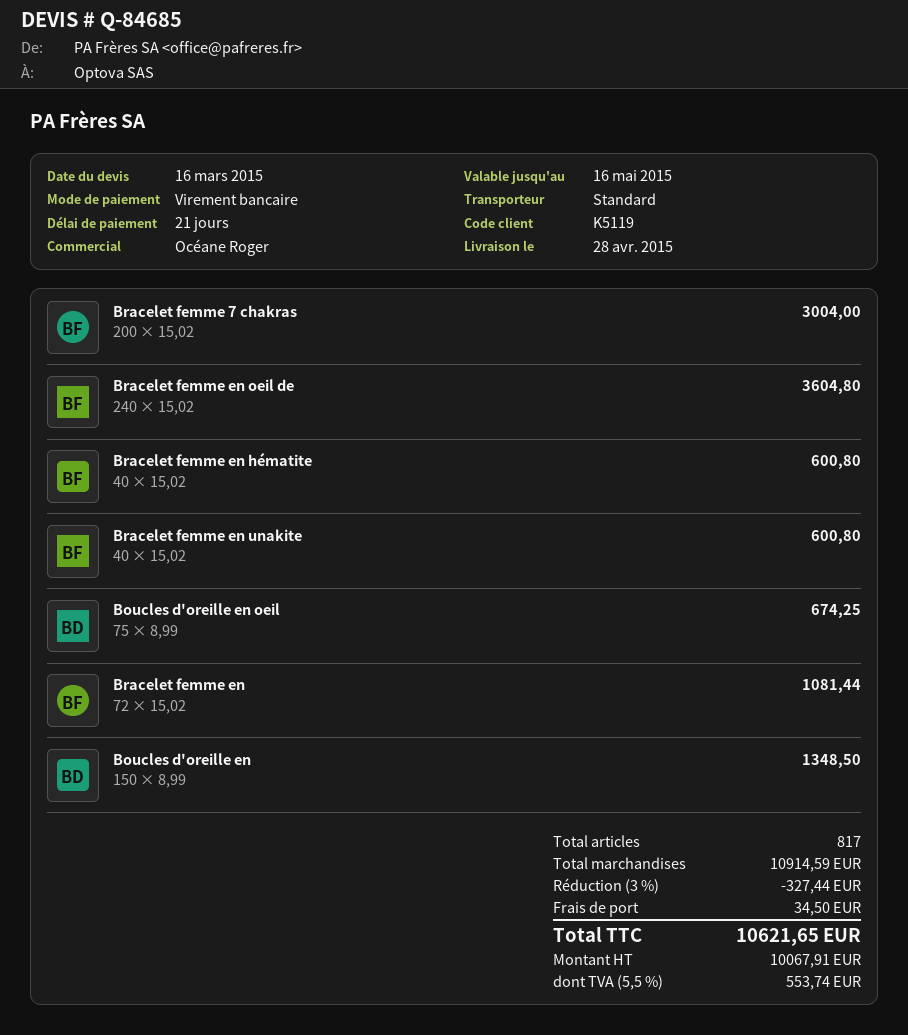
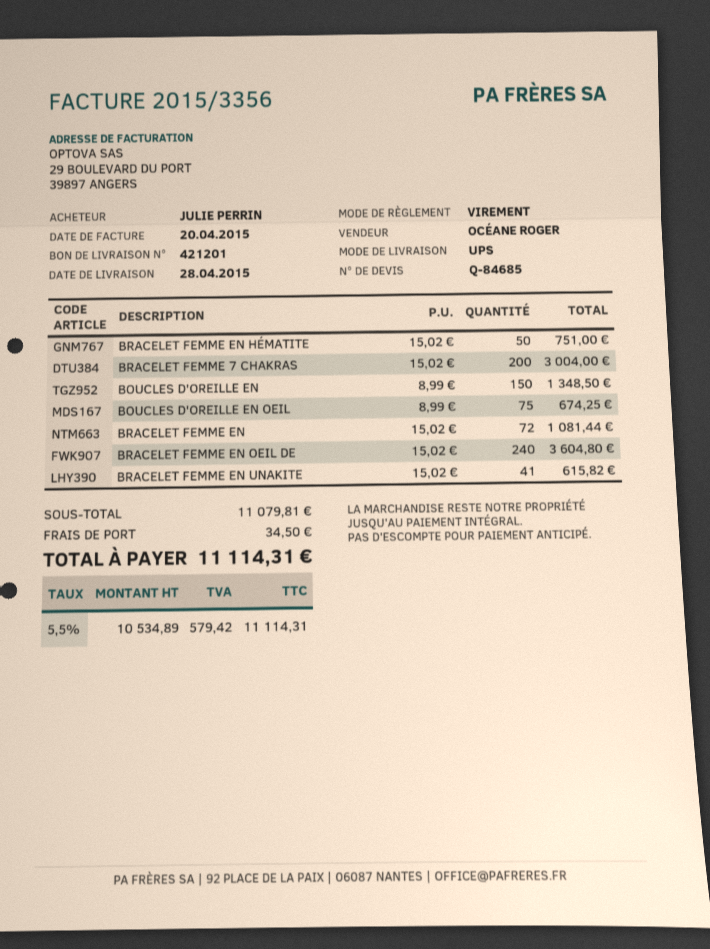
shipping method: standard -> UPS
Bracelet femme en hématite: 40 x 15.02 = 600.80 -> 50 x 15.02 = 751.00
Bracelet femme en unakite: 40 x 15.02 = 600.80 -> 41 x 15.02 = 615.82
subtotal: 10914.59 -> 11079.81
discount: 3% = 327.44 -> none
net: 10067.91 -> 10534.89
tax: 5.5% = 553.74 -> 5.5% = 579.42
total: 10621.65 -> 11114.31

